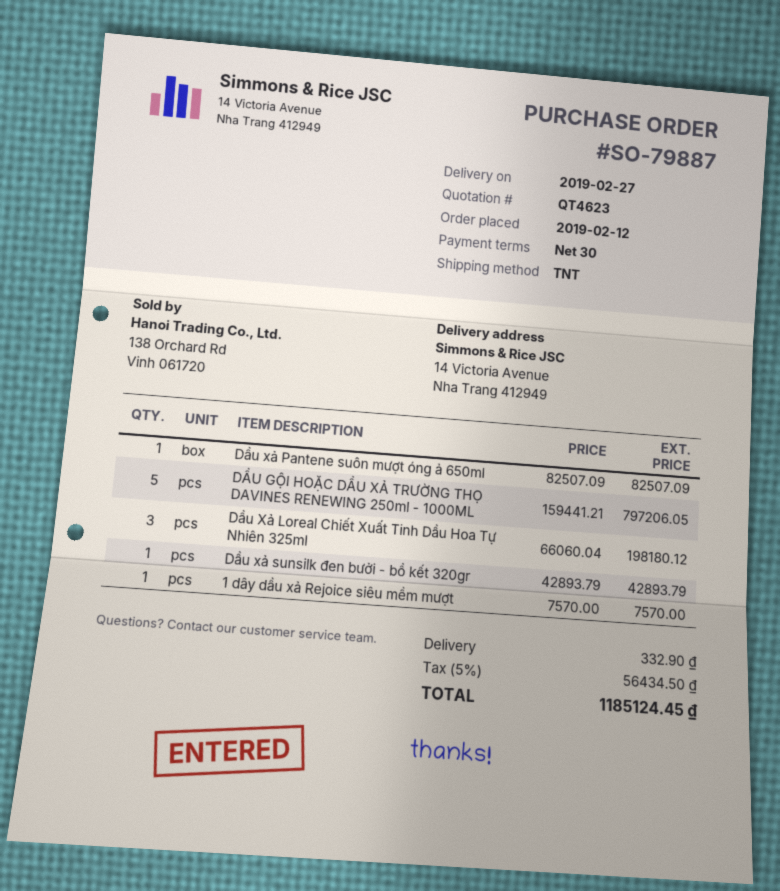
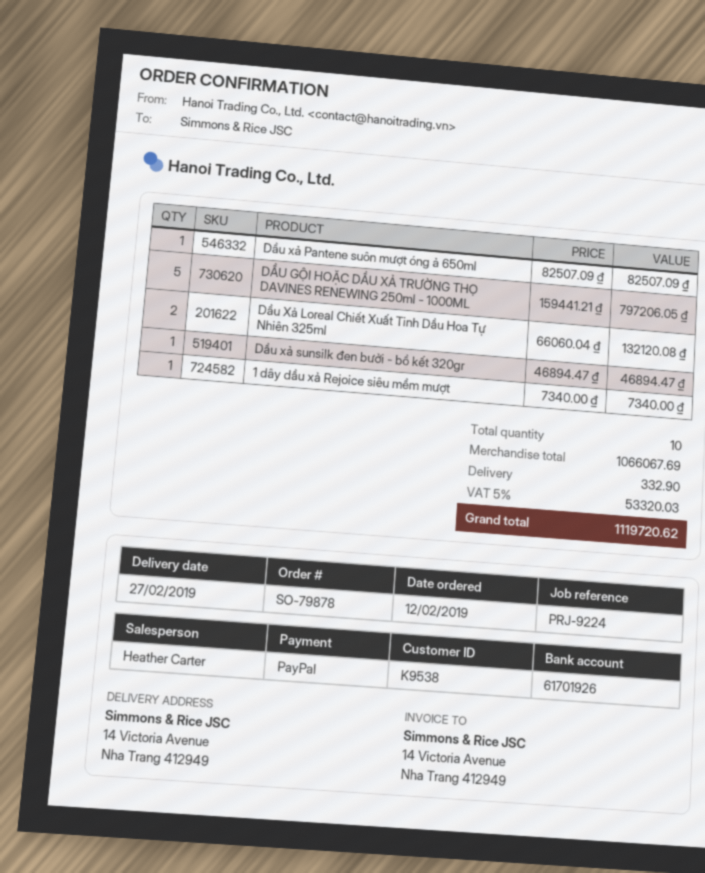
order number: SO-79887 -> SO-79878
Dầu Xả Loreal Chiết Xuất Tinh Dầu Hoa Tự Nhiên 325ml: 3 x 66060.04 = 198180.12 -> 2 x 66060.04 = 132120.08
Dầu xả sunsilk đen bưởi - bồ kết 320gr: 1 x 42893.79 = 42893.79 -> 1 x 46894.47 = 46894.47
1 dây dầu xả Rejoice siêu mềm mượt: 1 x 7570.00 = 7570.00 -> 1 x 7340.00 = 7340.00
tax: 5% = 56434.50 -> 5% = 53320.03
total: 1185124.45 -> 1119720.62

